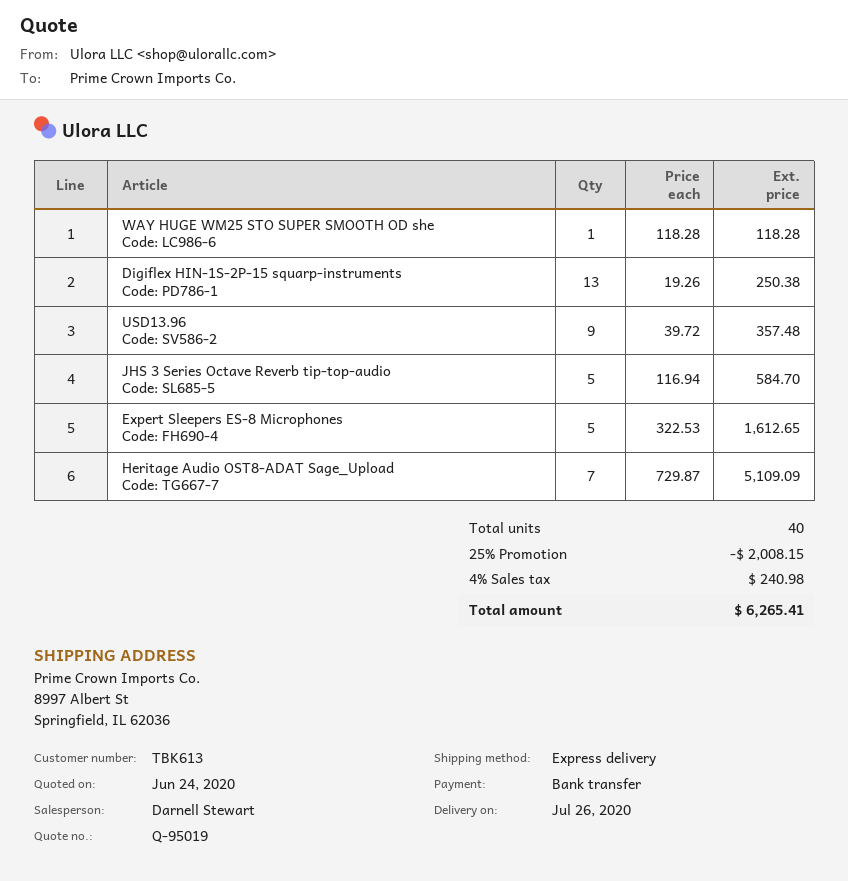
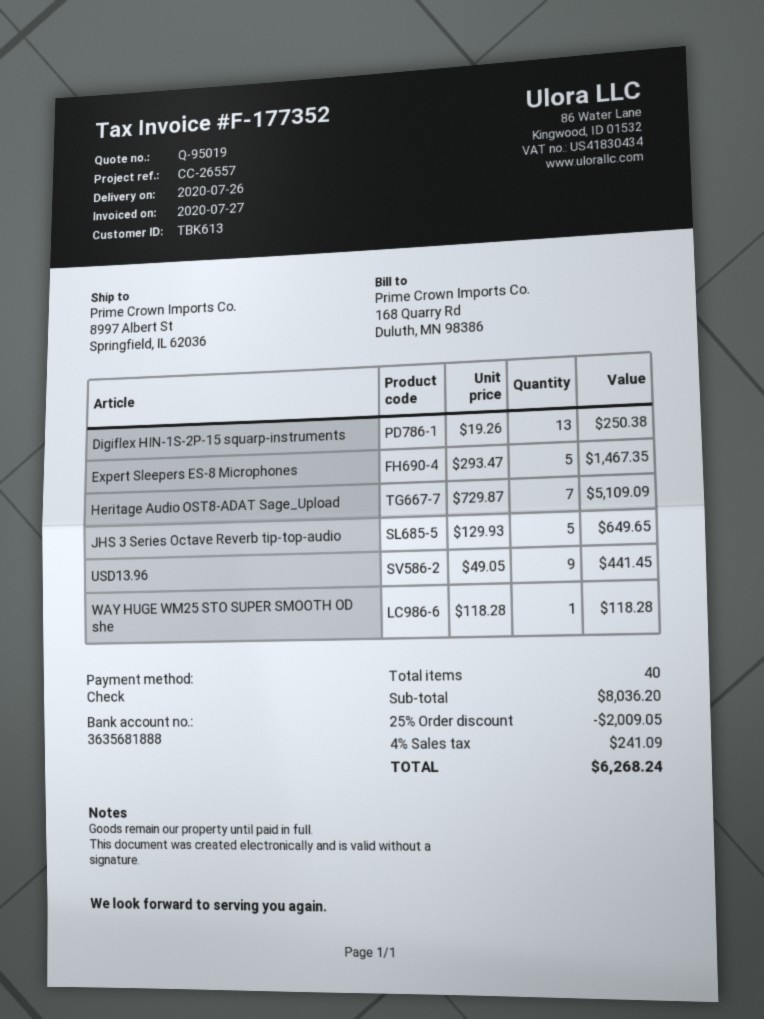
payment method: bank transfer -> cheque
USD13.96: 9 x 39.72 = 357.48 -> 9 x 49.05 = 441.45
JHS 3 Series Octave Reverb tip-top-audio: 5 x 116.94 = 584.70 -> 5 x 129.93 = 649.65
Expert Sleepers ES-8 Microphones: 5 x 322.53 = 1612.65 -> 5 x 293.47 = 1467.35
discount: 25% = 2008.15 -> 25% = 2009.05
tax: 4% = 240.98 -> 4% = 241.09
total: 6265.41 -> 6268.24

